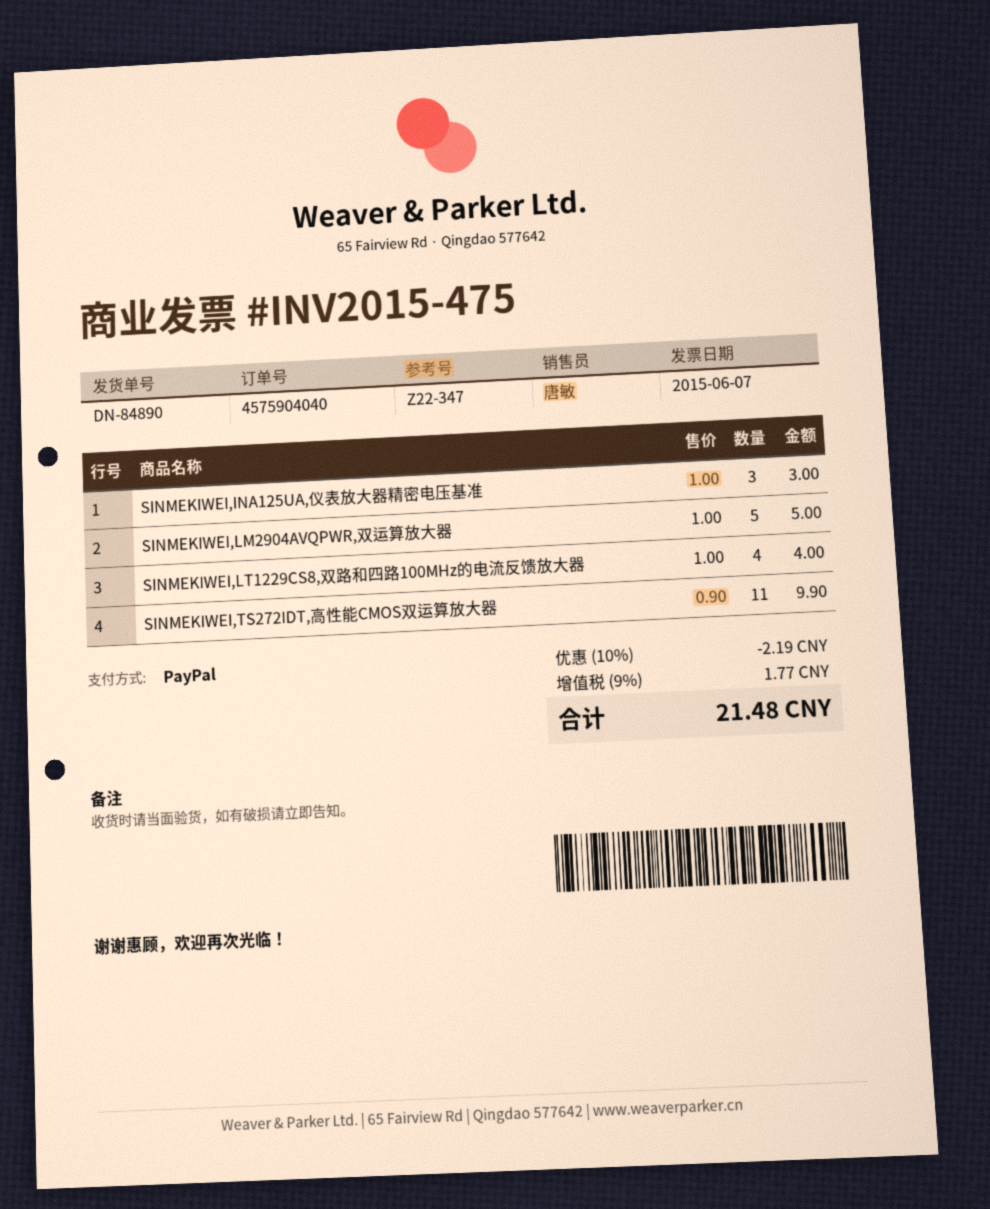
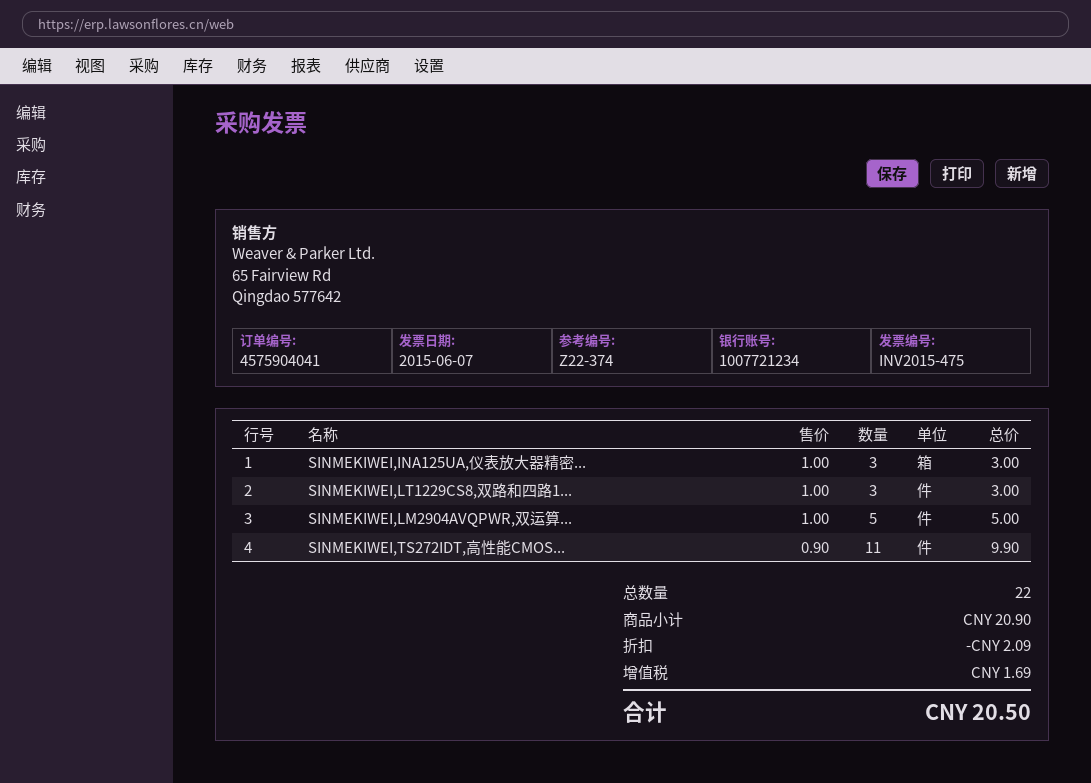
order number: 4575904040 -> 4575904041
reference: Z22-347 -> Z22-374
SINMEKIWEI,LT1229CS8,双路和四路100MHz的电流反馈放大器: 4 x 1.00 = 4.00 -> 3 x 1.00 = 3.00
discount: 2.19 -> 2.09
tax: 1.77 -> 1.69
total: 21.48 -> 20.50

